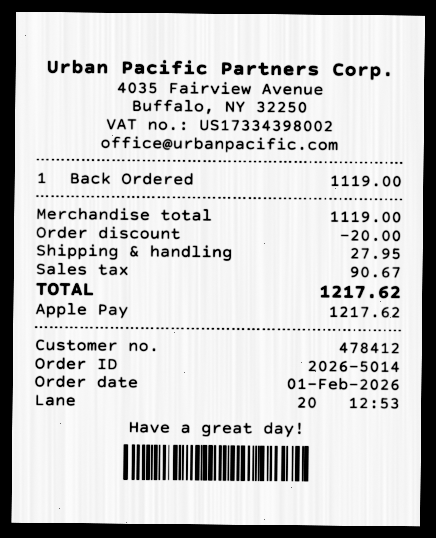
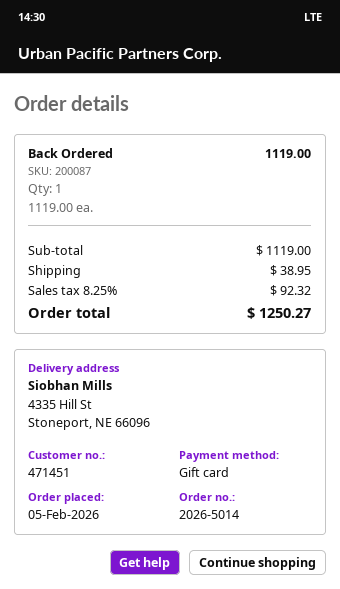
order date: 2026-02-01 -> 2026-02-05
customer number: 478412 -> 471451
payment method: Apple Pay -> gift card
discount: 20.00 -> none
shipping: 27.95 -> 38.95
tax: 90.67 -> 92.32
total: 1217.62 -> 1250.27

